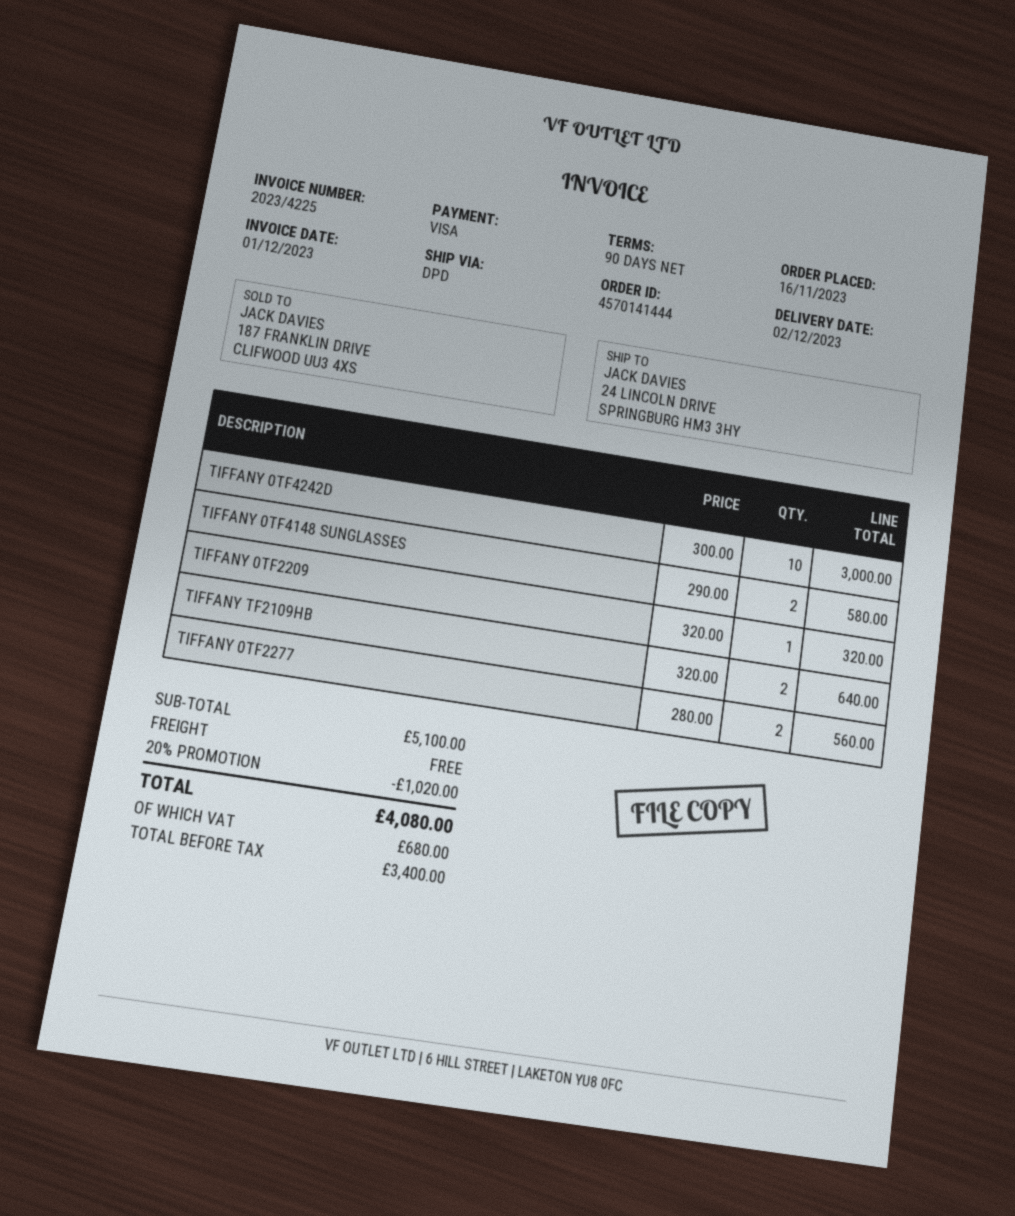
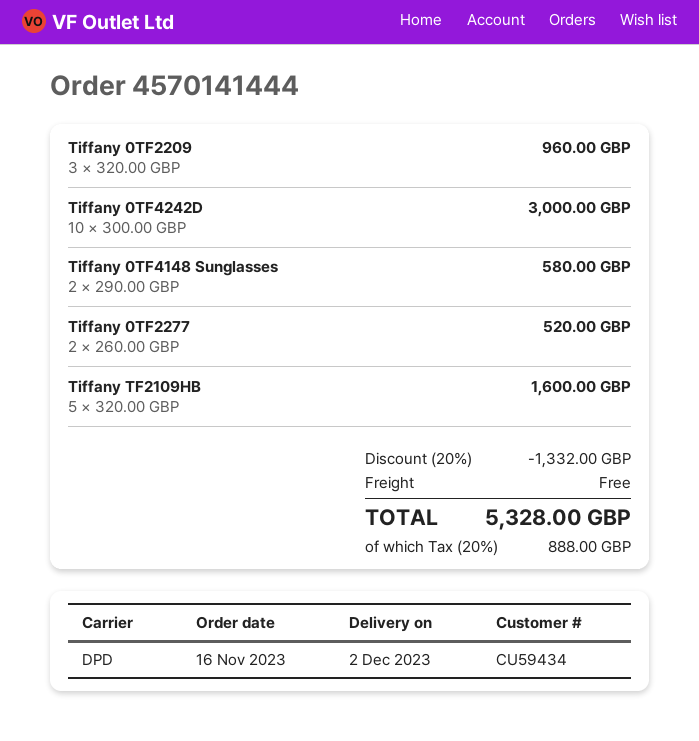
TIFFANY 0TF2209: 1 x 320.00 = 320.00 -> 3 x 320.00 = 960.00
TIFFANY TF2109HB: 2 x 320.00 = 640.00 -> 5 x 320.00 = 1600.00
TIFFANY 0TF2277: 2 x 280.00 = 560.00 -> 2 x 260.00 = 520.00
discount: 20% = 1020.00 -> 20% = 1332.00
tax: 680.00 -> 888.00
total: 4080.00 -> 5328.00

